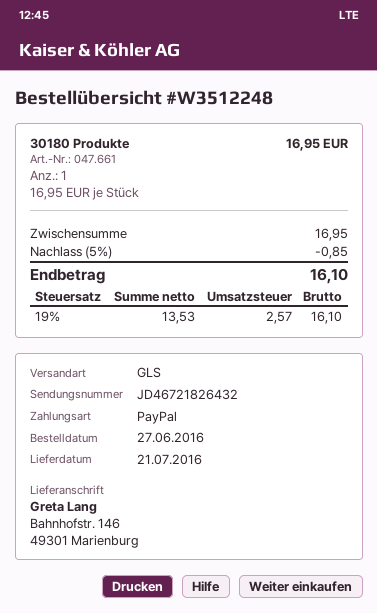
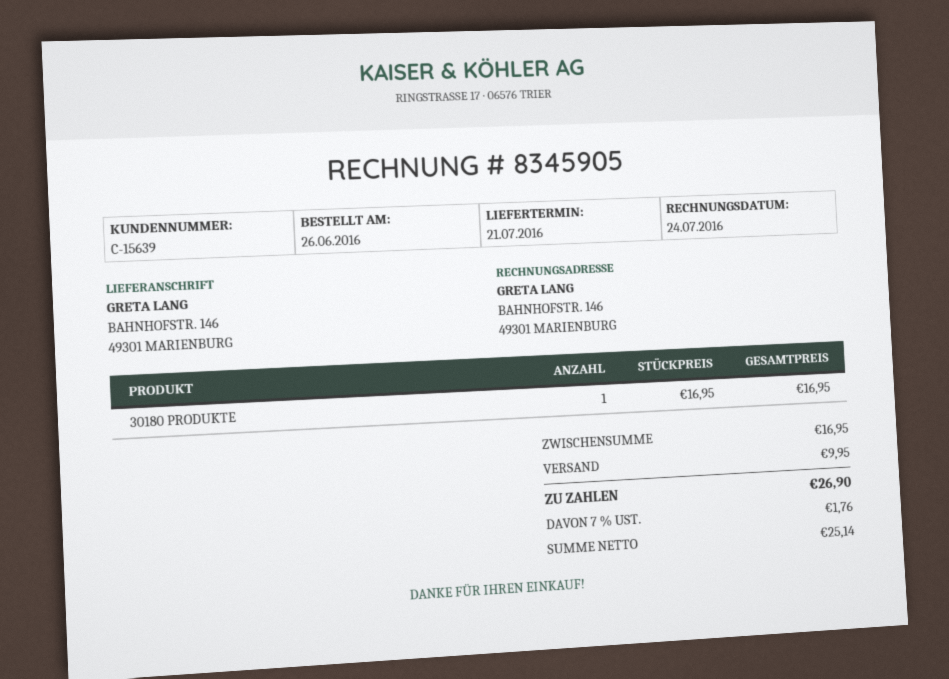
order date: 2016-06-27 -> 2016-06-26
discount: 5% = 0.85 -> none
shipping: none -> 9.95
net: 13.53 -> 25.14
tax: 19% = 2.57 -> 7% = 1.76
total: 16.10 -> 26.90

